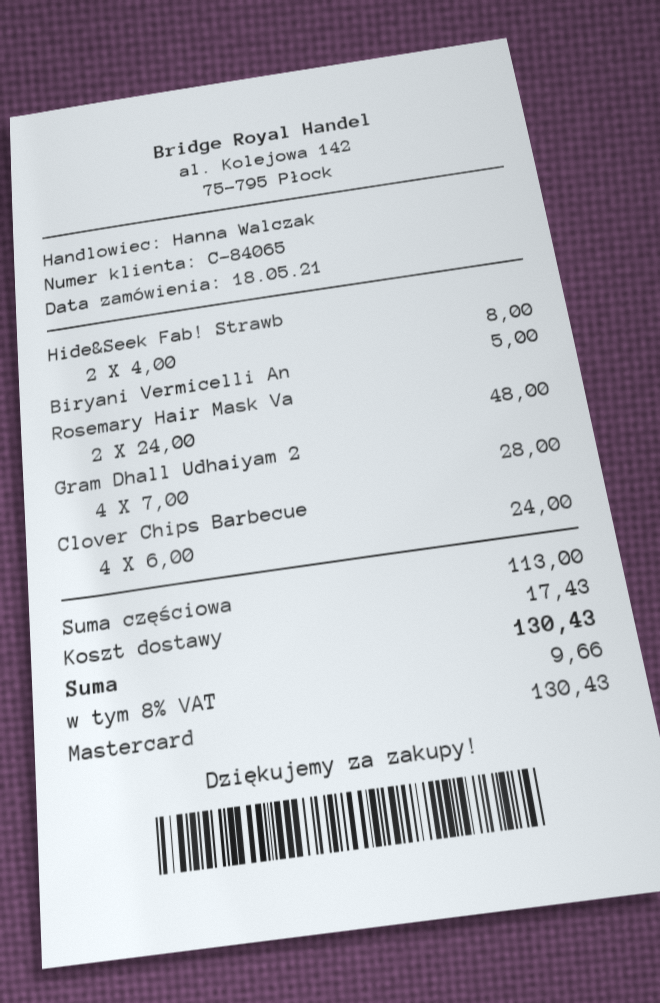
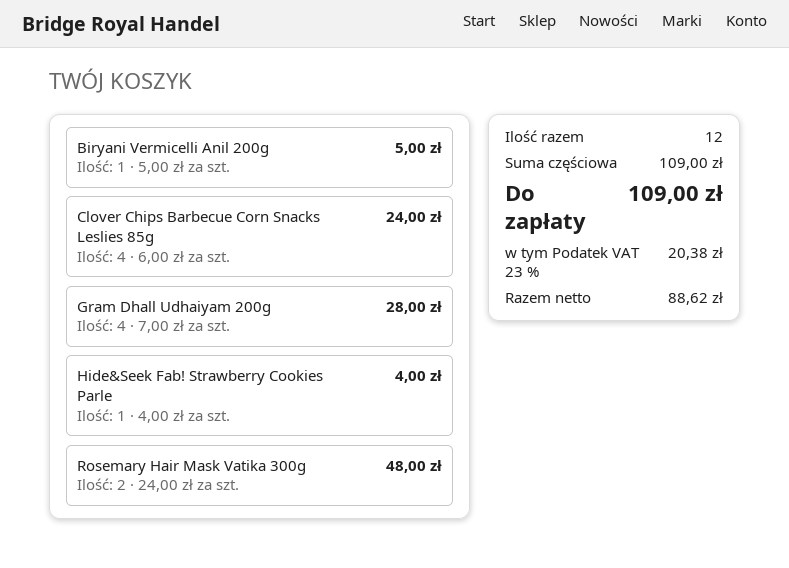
Hide&Seek Fab! Strawb: 2 x 4.00 = 8.00 -> 1 x 4.00 = 4.00
subtotal: 113.00 -> 109.00
shipping: 17.43 -> none
tax: 8% = 9.66 -> 23% = 20.38
total: 130.43 -> 109.00

